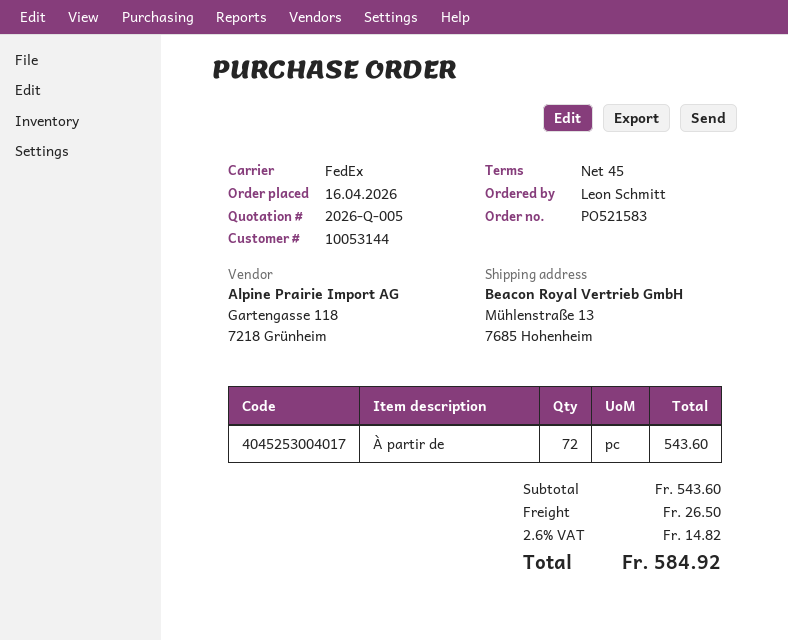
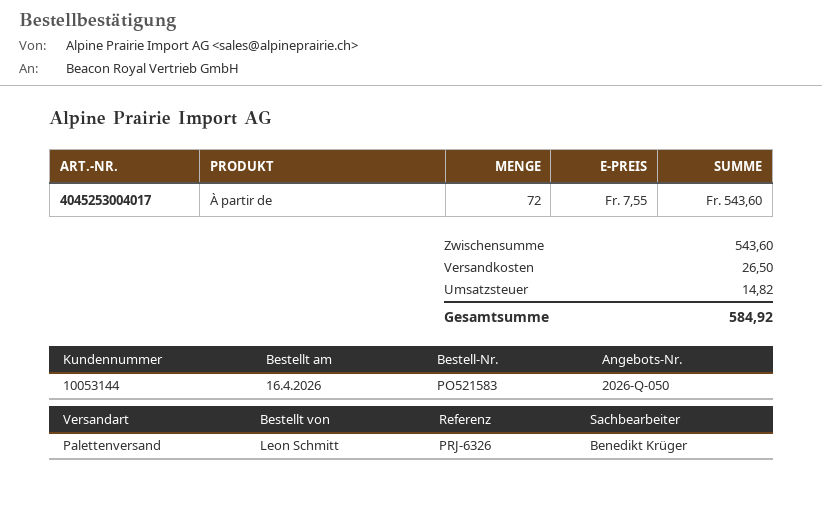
quote number: 2026-Q-005 -> 2026-Q-050
shipping method: FedEx -> pallet freight

